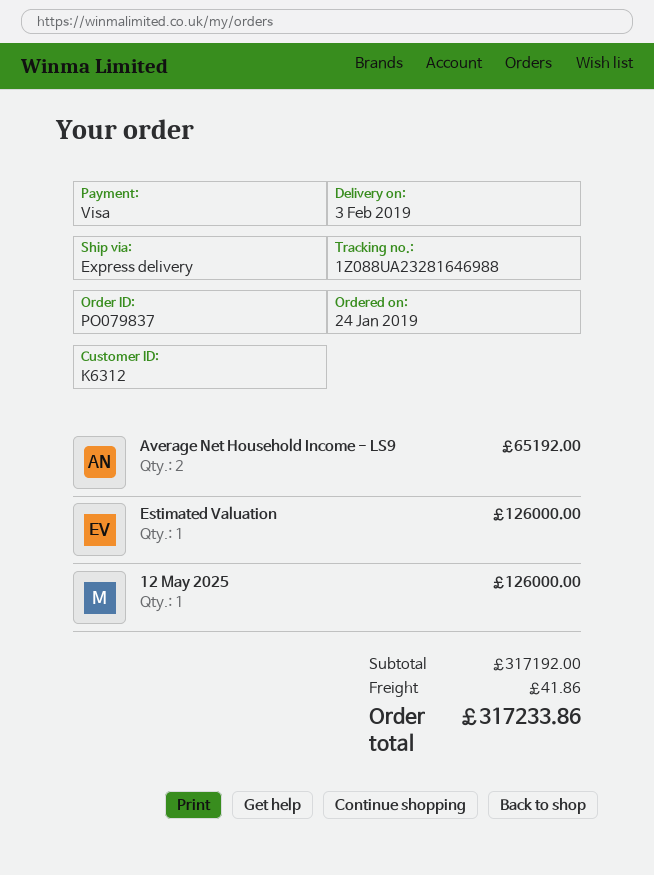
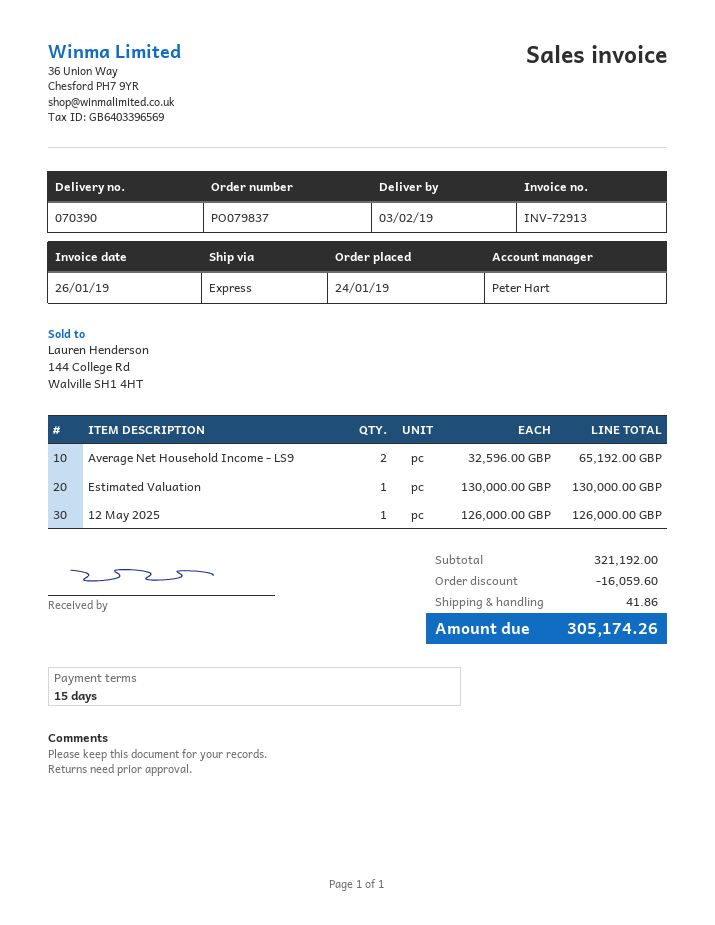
Estimated Valuation: 1 for 126000.00 -> 1 for 130000.00
subtotal: 317192.00 -> 321192.00
discount: none -> 16059.60
total: 317233.86 -> 305174.26

